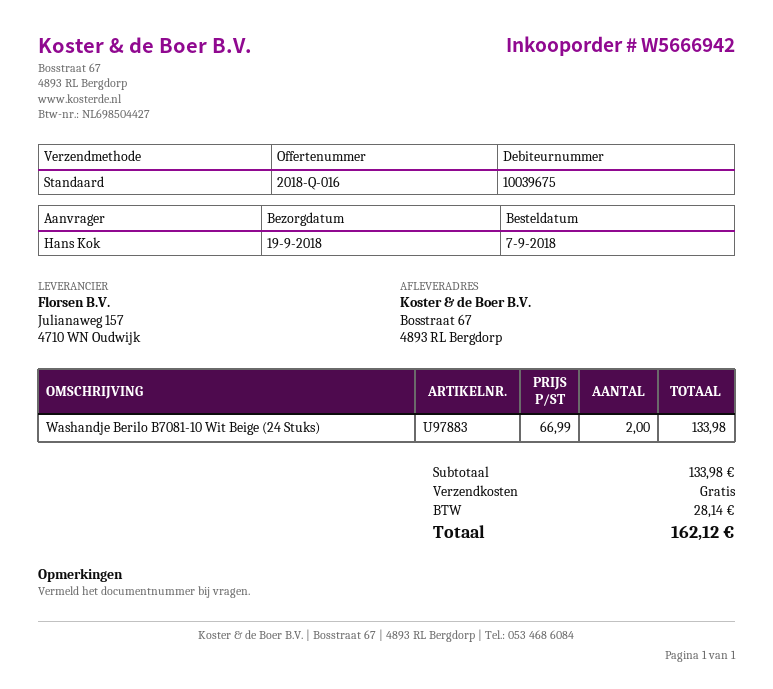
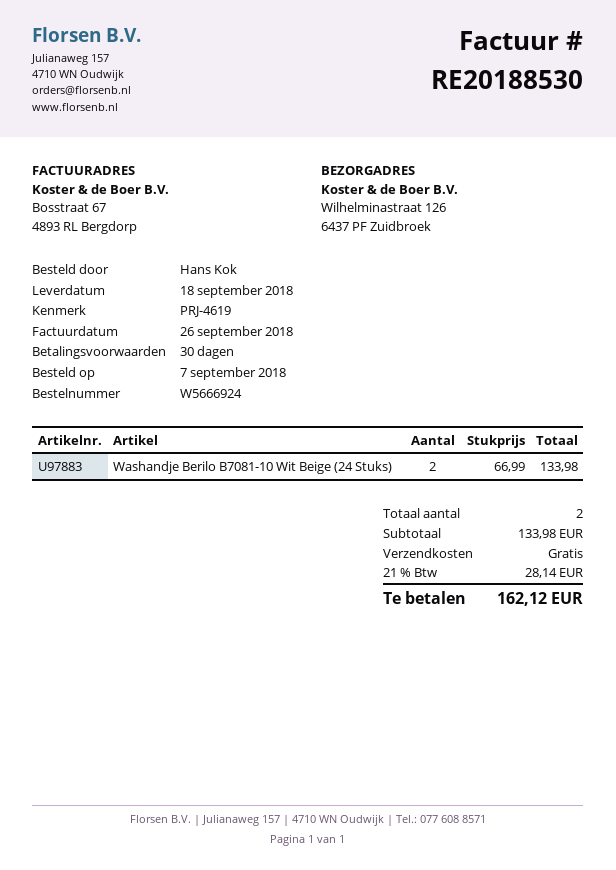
order number: W5666942 -> W5666924
delivery date: 2018-09-19 -> 2018-09-18
ship to: Bosstraat 67, 4893 RL Bergdorp -> Wilhelminastraat 126, 6437 PF Zuidbroek

